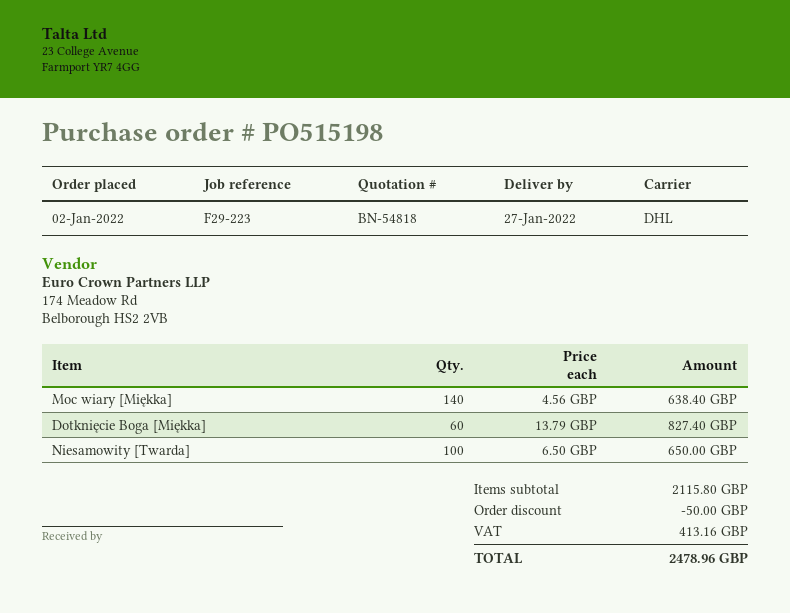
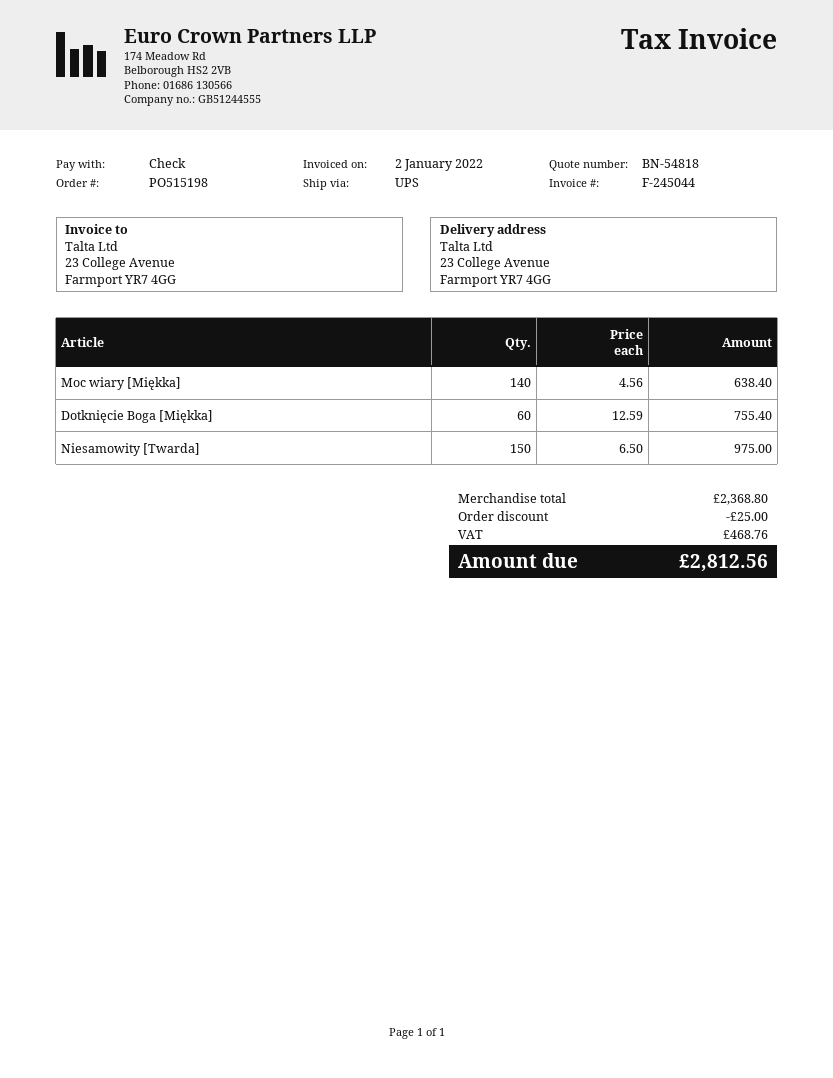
shipping method: DHL -> UPS
Dotknięcie Boga [Miękka]: 60 x 13.79 = 827.40 -> 60 x 12.59 = 755.40
Niesamowity [Twarda]: 100 x 6.50 = 650.00 -> 150 x 6.50 = 975.00
subtotal: 2115.80 -> 2368.80
discount: 50.00 -> 25.00
tax: 413.16 -> 468.76
total: 2478.96 -> 2812.56

